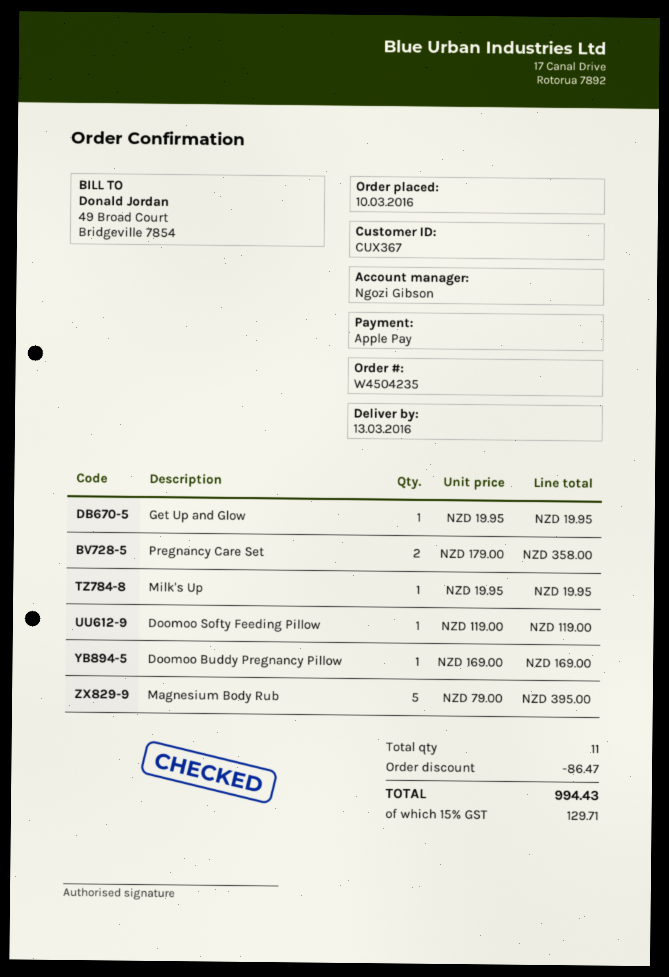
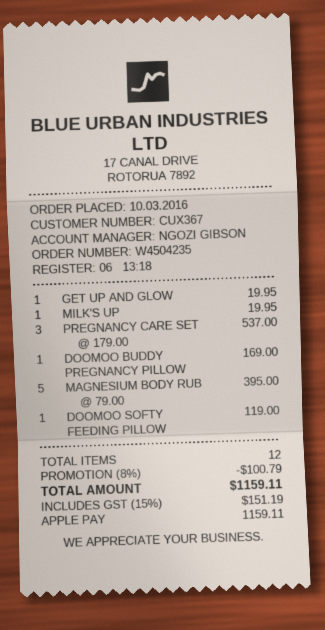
Pregnancy Care Set: 2 x 179.00 = 358.00 -> 3 x 179.00 = 537.00
total quantity: 11 -> 12
discount: 86.47 -> 100.79
tax: 15% = 129.71 -> 15% = 151.19
total: 994.43 -> 1159.11

